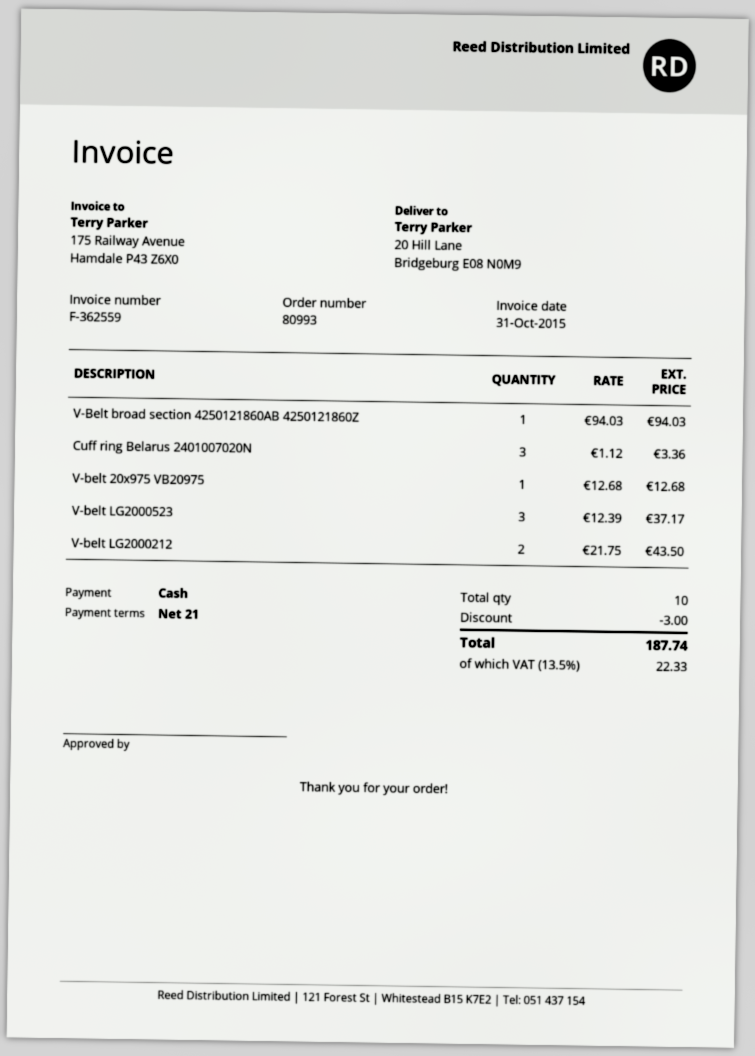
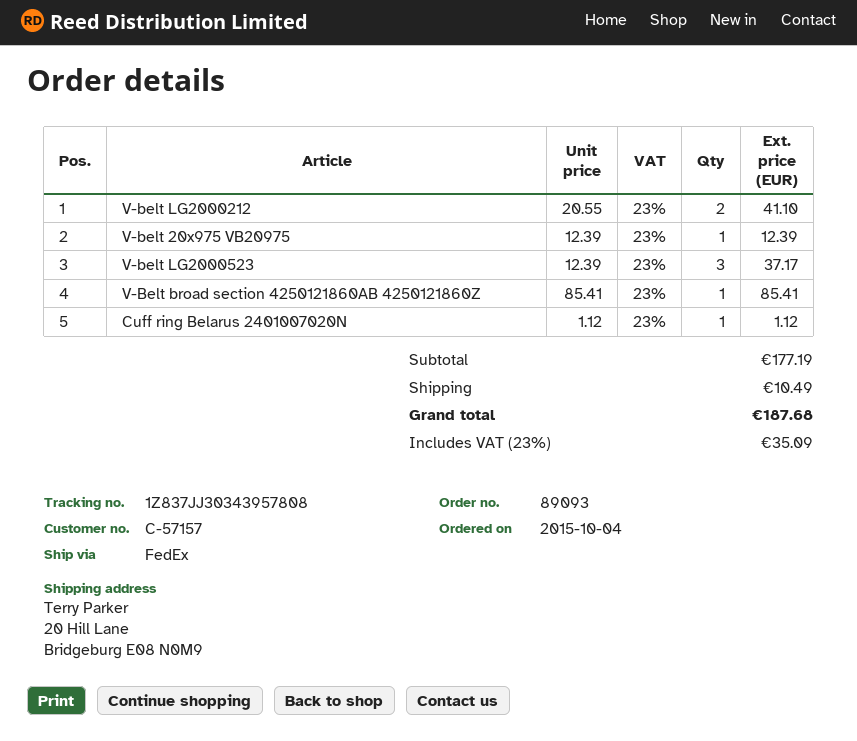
order number: 80993 -> 89093
V-Belt broad section 4250121860AB 4250121860Z: 1 x 94.03 = 94.03 -> 1 x 85.41 = 85.41
Cuff ring Belarus 2401007020N: 3 x 1.12 = 3.36 -> 1 x 1.12 = 1.12
V-belt 20x975 VB20975: 1 x 12.68 = 12.68 -> 1 x 12.39 = 12.39
V-belt LG2000212: 2 x 21.75 = 43.50 -> 2 x 20.55 = 41.10
discount: 3.00 -> none
shipping: none -> 10.49
tax: 13.5% = 22.33 -> 23% = 35.09
total: 187.74 -> 187.68

